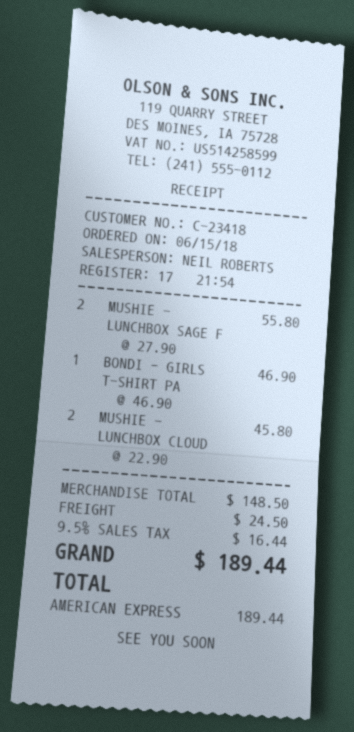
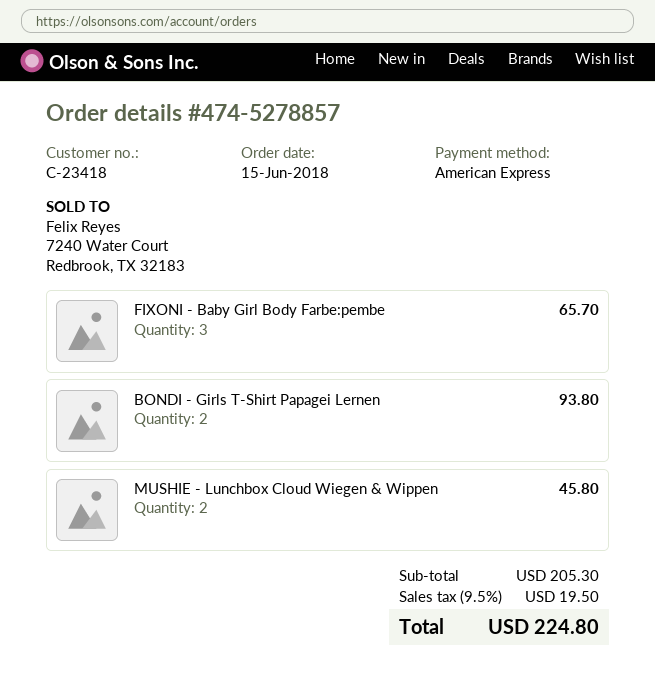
MUSHIE - LUNCHBOX SAGE F: 2 for 55.80 -> none
BONDI - GIRLS T-SHIRT PA: 1 for 46.90 -> 2 for 93.80
FIXONI - Baby Girl Body Farbe:pembe: none -> 3 for 65.70
subtotal: 148.50 -> 205.30
shipping: 24.50 -> none
tax: 9.5% = 16.44 -> 9.5% = 19.50
total: 189.44 -> 224.80

